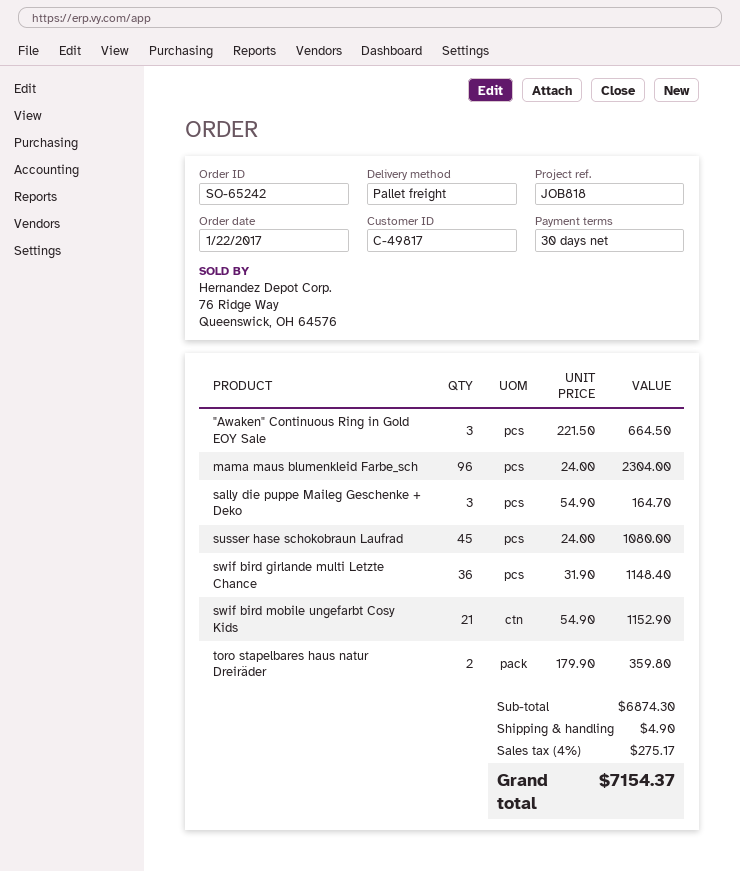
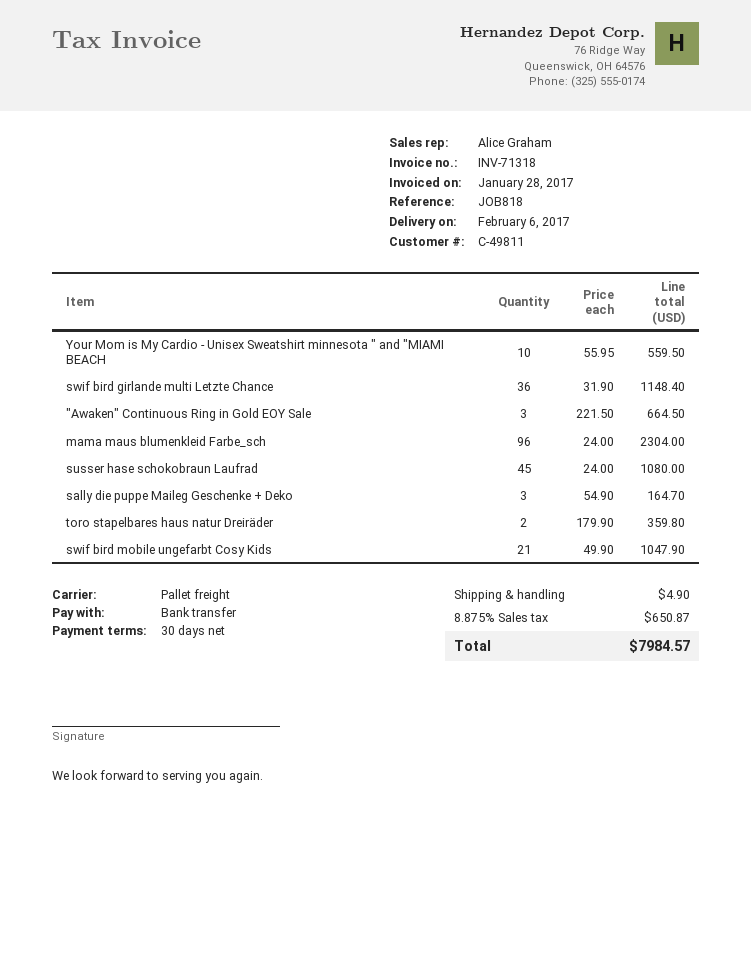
customer number: C-49817 -> C-49811
swif bird mobile ungefarbt Cosy Kids: 21 x 54.90 = 1152.90 -> 21 x 49.90 = 1047.90
Your Mom is My Cardio - Unisex Sweatshirt minnesota " and "MIAMI BEACH: none -> 10 x 55.95 = 559.50
tax: 4% = 275.17 -> 8.875% = 650.87
total: 7154.37 -> 7984.57

